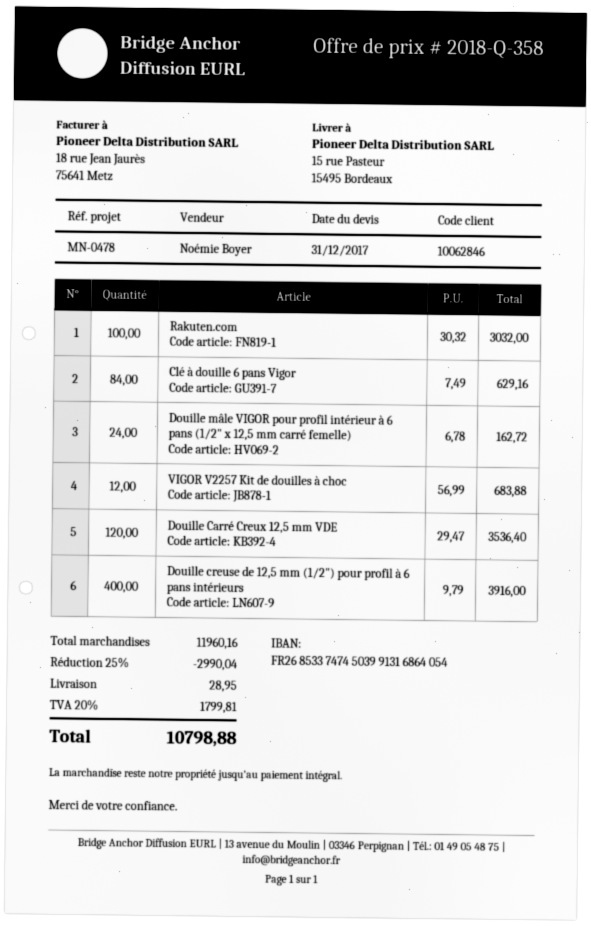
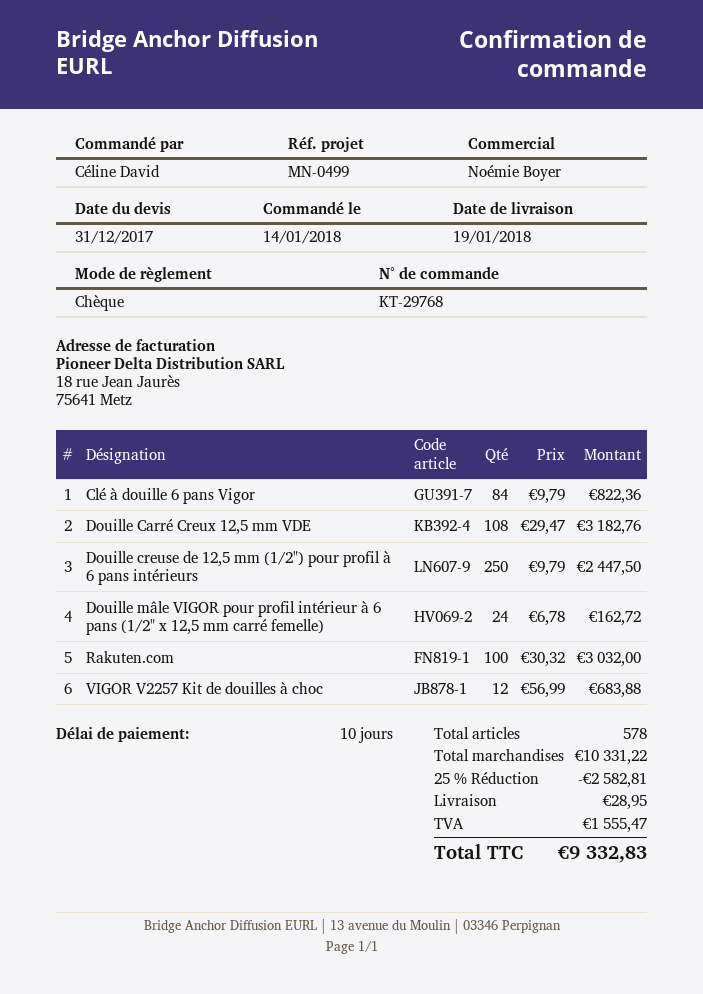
reference: MN-0478 -> MN-0499
Clé à douille 6 pans Vigor: 84 x 7.49 = 629.16 -> 84 x 9.79 = 822.36
Douille Carré Creux 12,5 mm VDE: 120 x 29.47 = 3536.40 -> 108 x 29.47 = 3182.76
Douille creuse de 12,5 mm (1/2") pour profil à 6 pans intérieurs: 400 x 9.79 = 3916.00 -> 250 x 9.79 = 2447.50
subtotal: 11960.16 -> 10331.22
discount: 25% = 2990.04 -> 25% = 2582.81
tax: 1799.81 -> 1555.47
total: 10798.88 -> 9332.83

